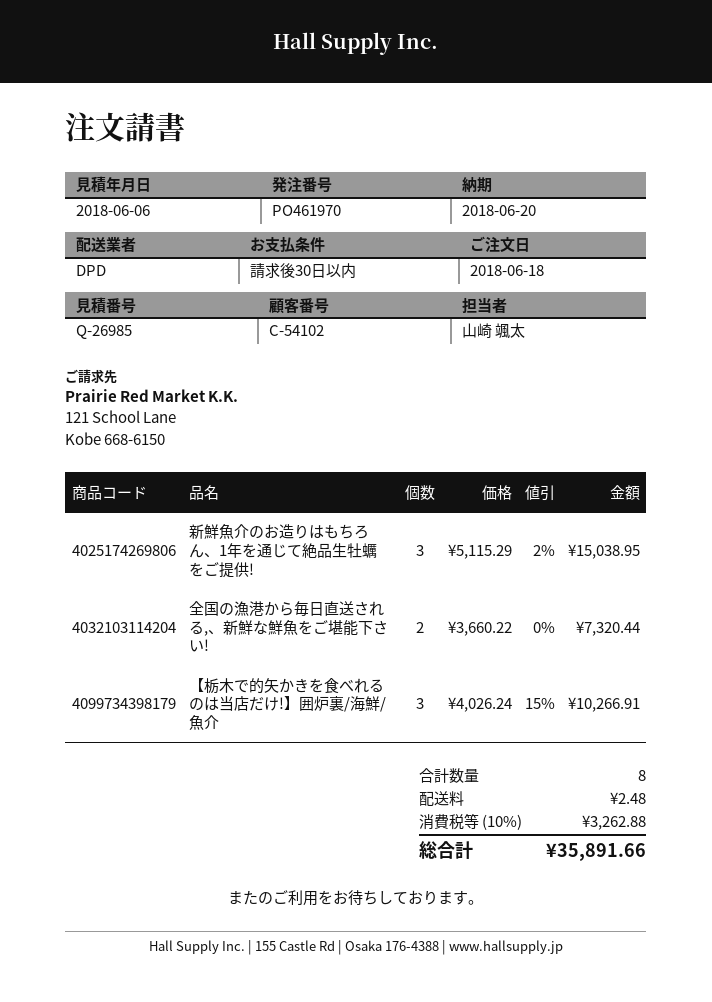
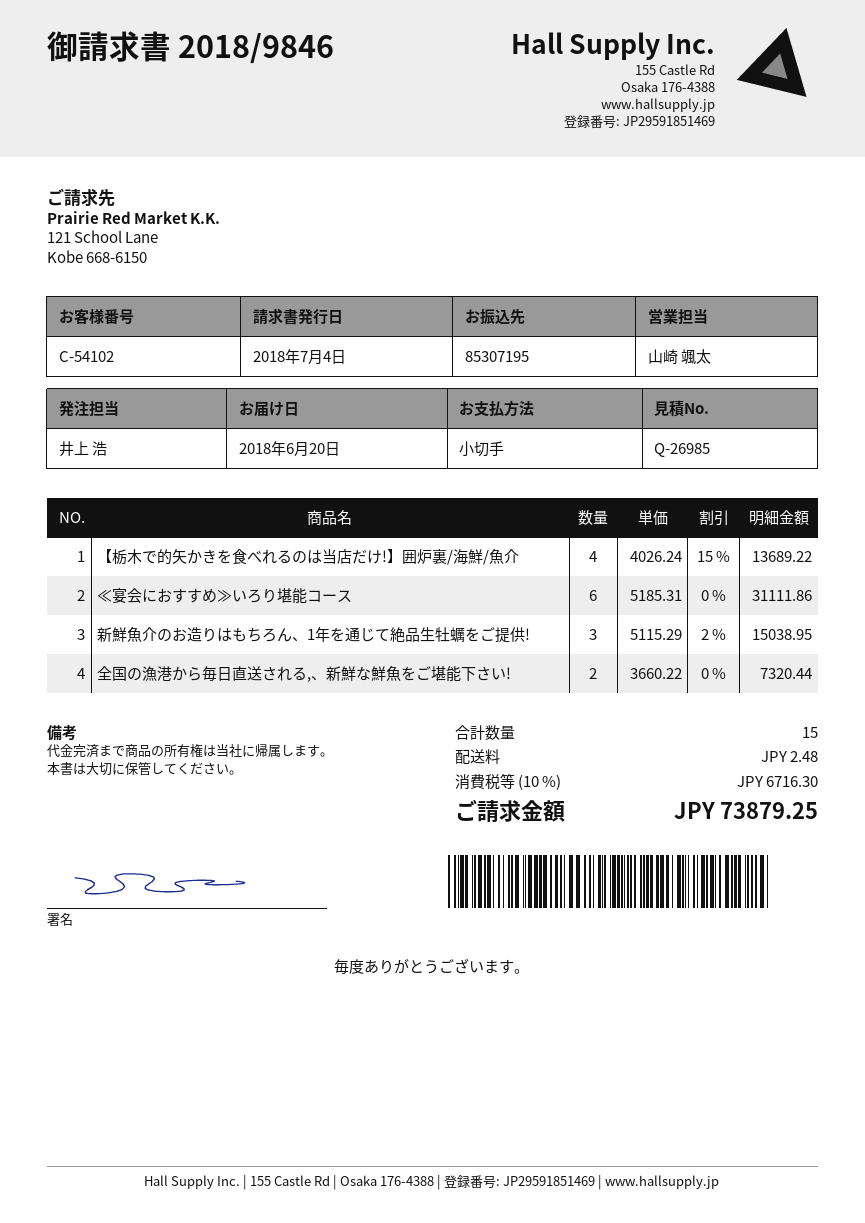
【栃木で的矢かきを食べれるのは当店だけ!】囲炉裏/海鮮/魚介: 3 x 4026.24 - 15% = 10266.91 -> 4 x 4026.24 - 15% = 13689.22
≪宴会におすすめ≫いろり堪能コース: none -> 6 x 5185.31 = 31111.86
total quantity: 8 -> 15
tax: 10% = 3262.88 -> 10% = 6716.30
total: 35891.66 -> 73879.25

